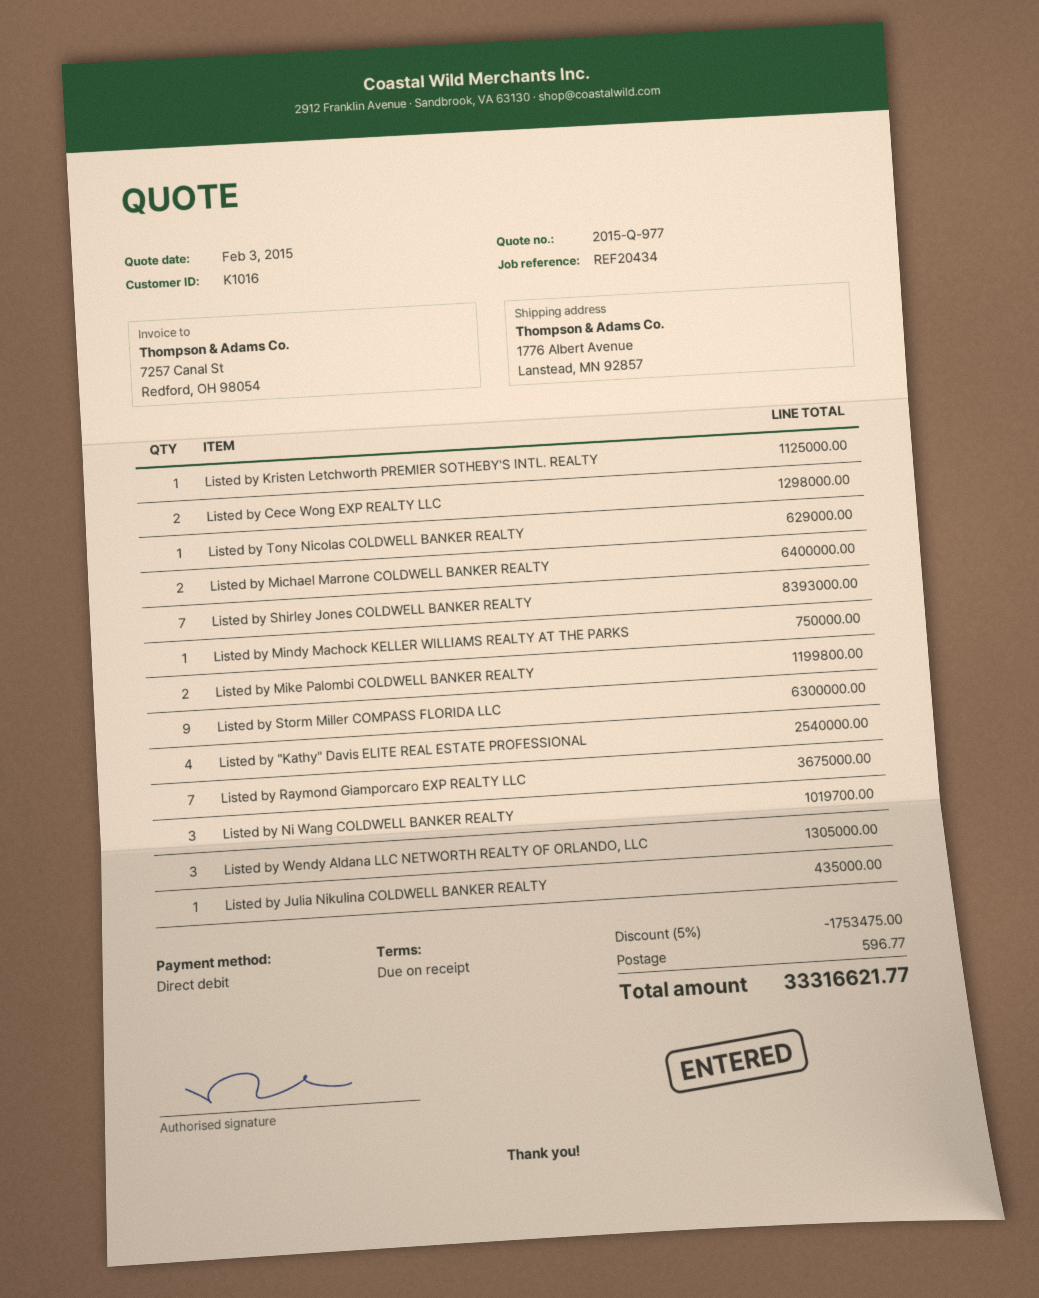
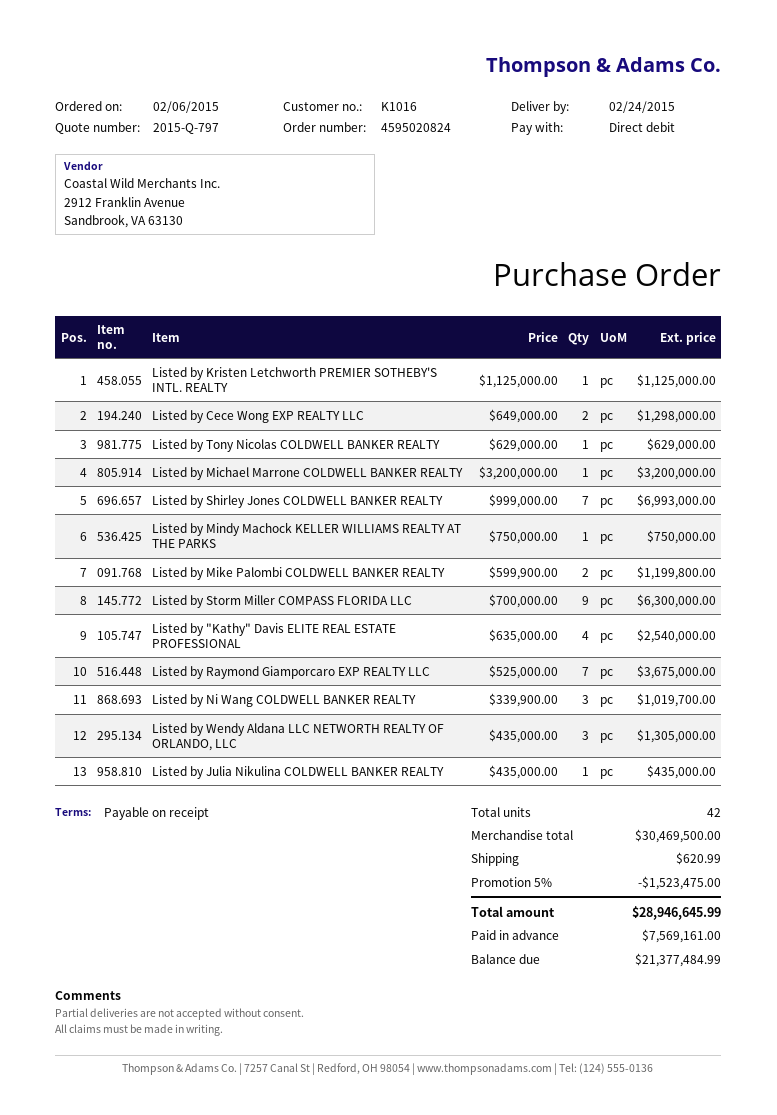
quote number: 2015-Q-977 -> 2015-Q-797
Listed by Michael Marrone COLDWELL BANKER REALTY: 2 for 6400000.00 -> 1 for 3200000.00
Listed by Shirley Jones COLDWELL BANKER REALTY: 7 for 8393000.00 -> 7 for 6993000.00
discount: 5% = 1753475.00 -> 5% = 1523475.00
shipping: 596.77 -> 620.99
total: 33316621.77 -> 28946645.99

